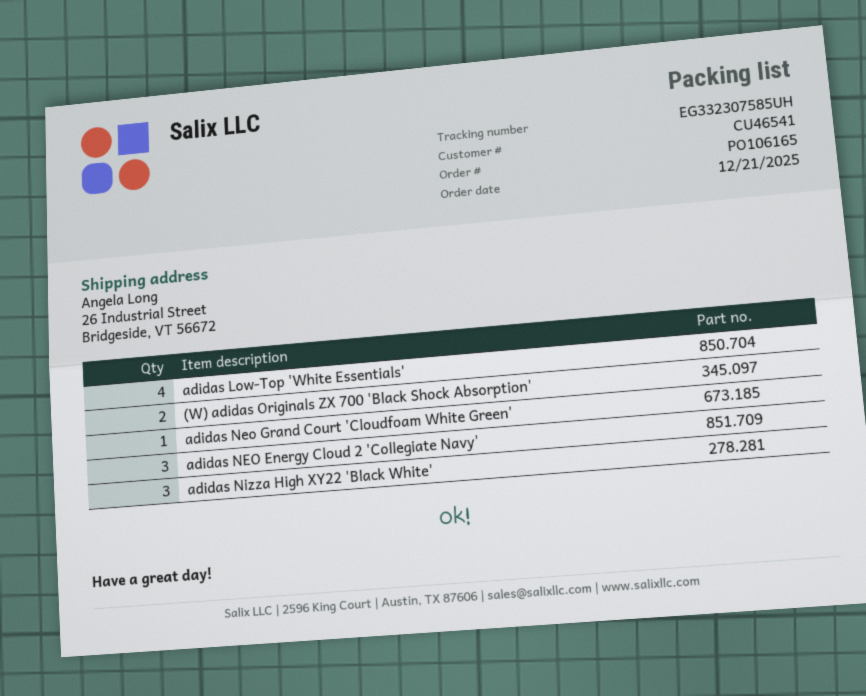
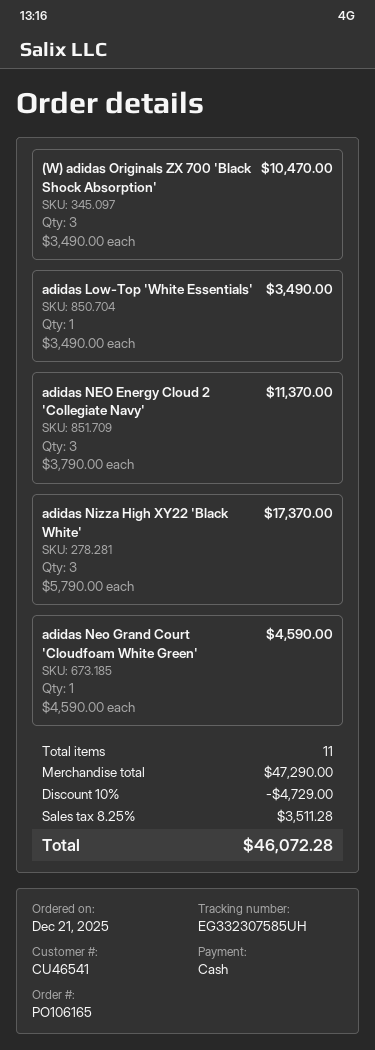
adidas Low-Top 'White Essentials': 4 -> 1
(W) adidas Originals ZX 700 'Black Shock Absorption': 2 -> 3

